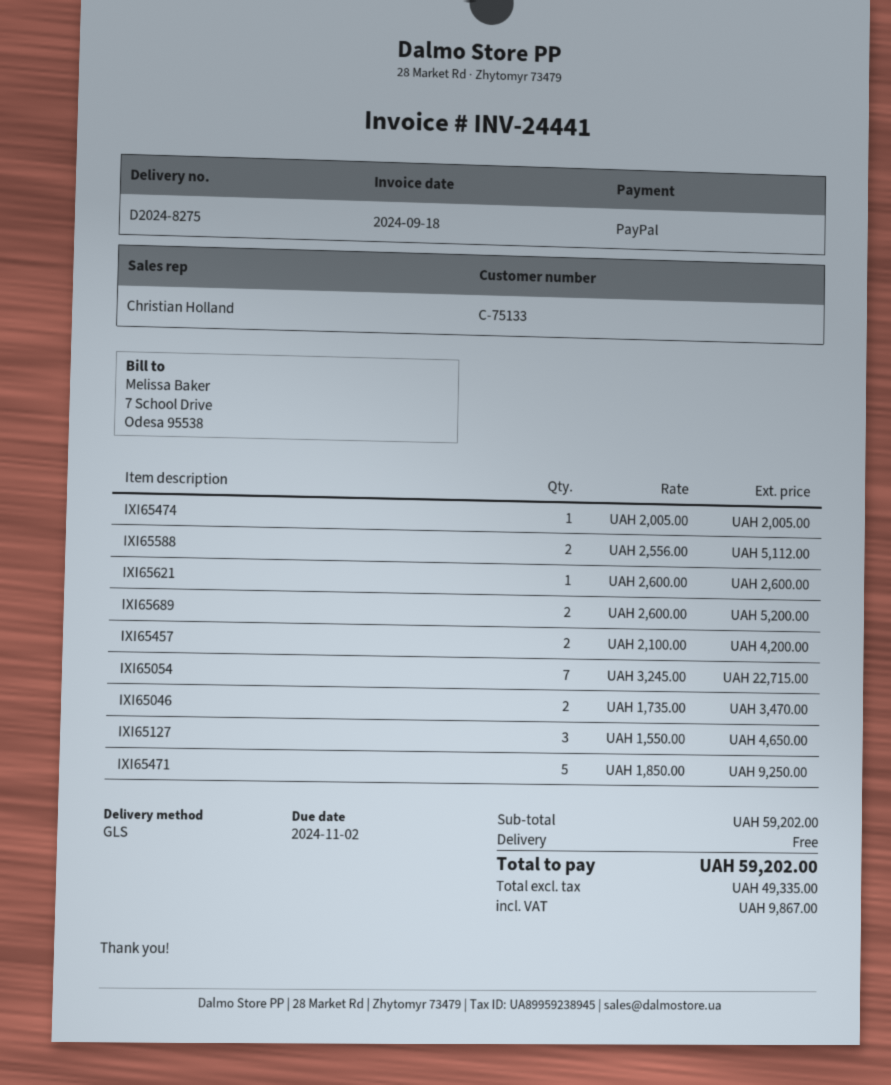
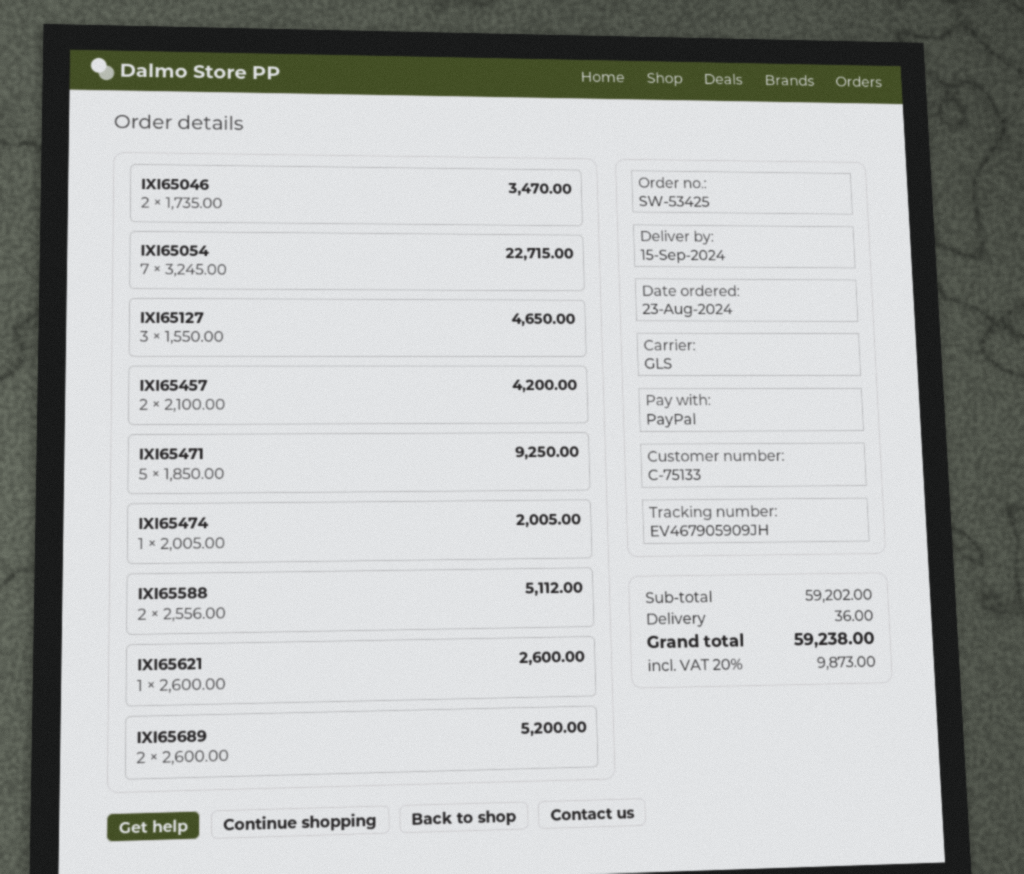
shipping: 0.00 -> 36.00
tax: 9867.00 -> 9873.00
total: 59202.00 -> 59238.00

